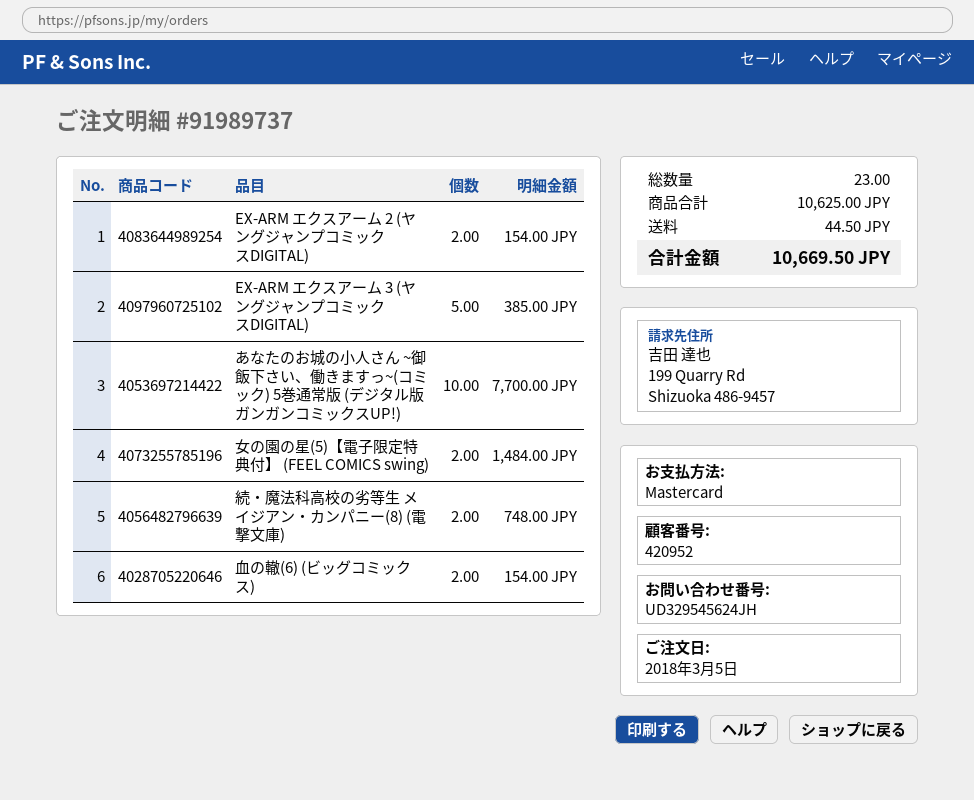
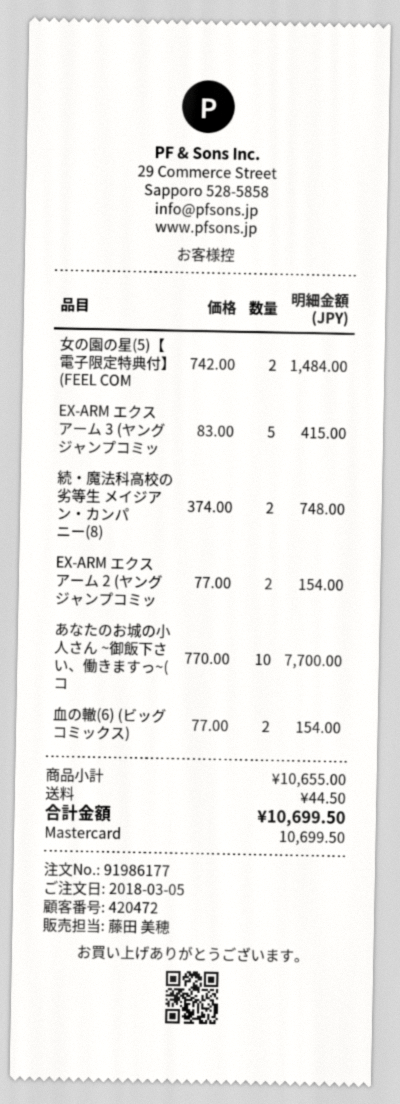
order number: 91989737 -> 91986177
customer number: 420952 -> 420472
EX-ARM エクスアーム 3 (ヤングジャンプコミックスDIGITAL): 5 for 385.00 -> 5 for 415.00
subtotal: 10625.00 -> 10655.00
total: 10669.50 -> 10699.50

